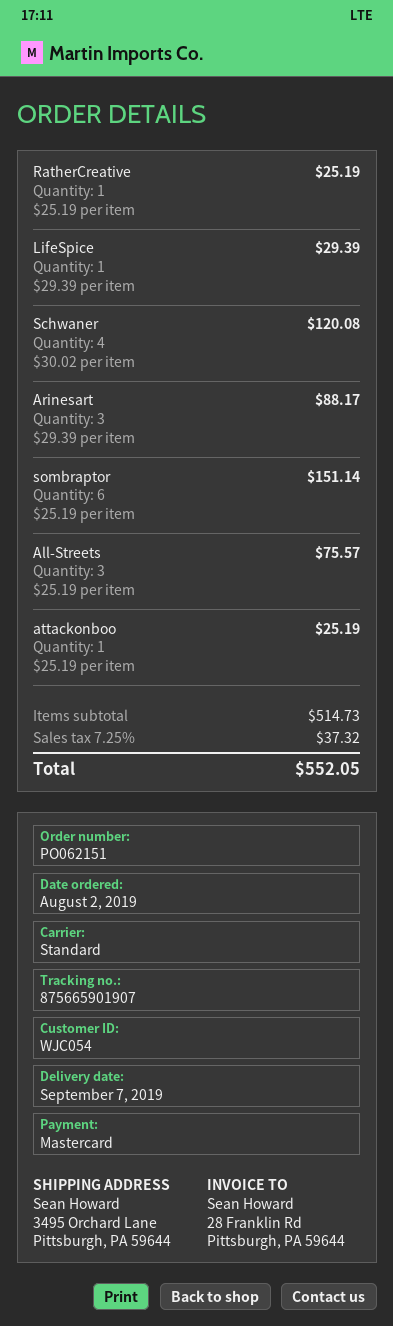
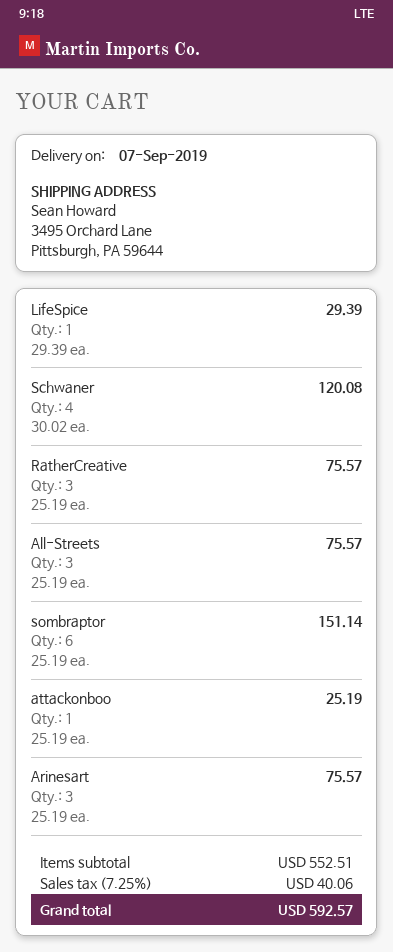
RatherCreative: 1 x 25.19 = 25.19 -> 3 x 25.19 = 75.57
Arinesart: 3 x 29.39 = 88.17 -> 3 x 25.19 = 75.57
subtotal: 514.73 -> 552.51
tax: 7.25% = 37.32 -> 7.25% = 40.06
total: 552.05 -> 592.57

